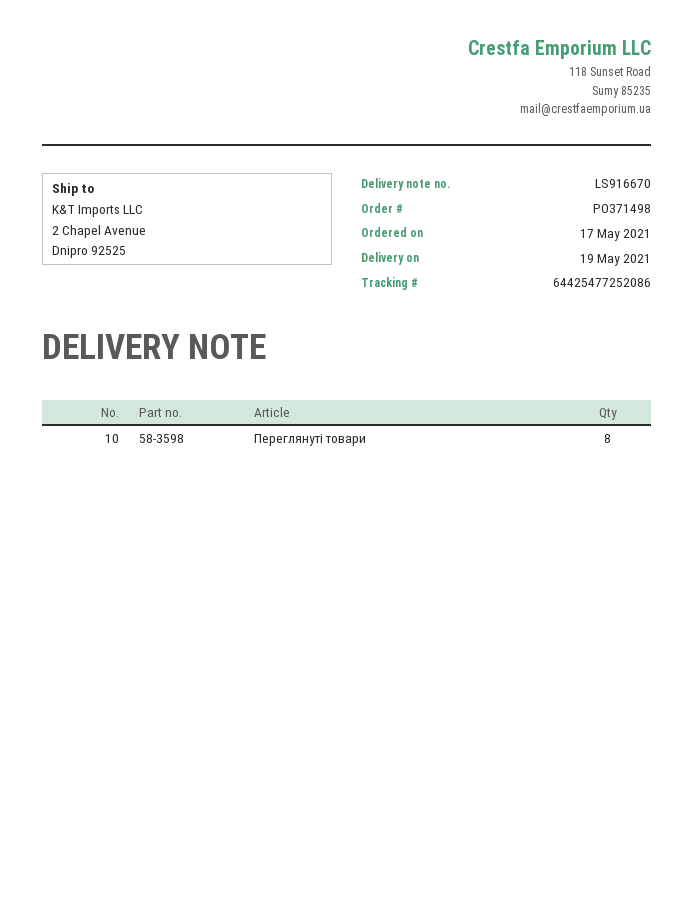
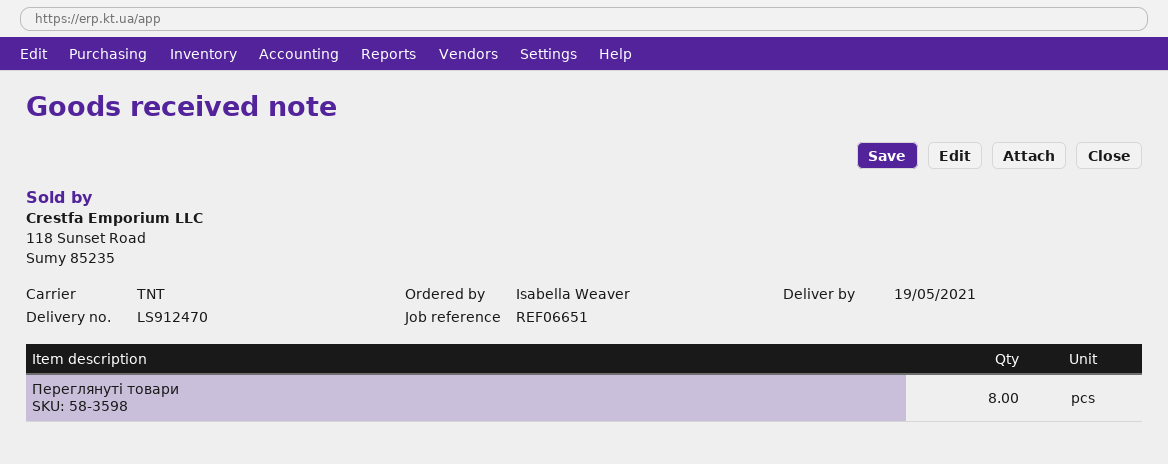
delivery note number: LS916670 -> LS912470

